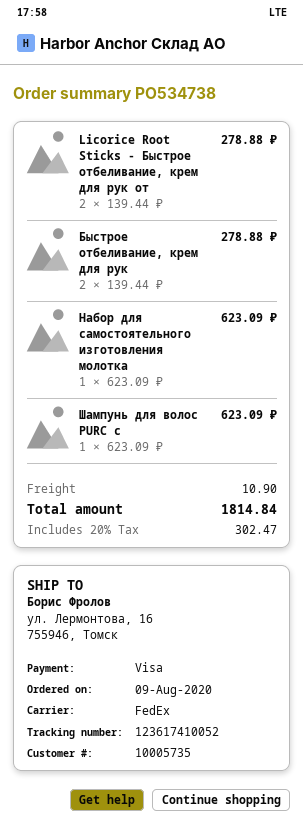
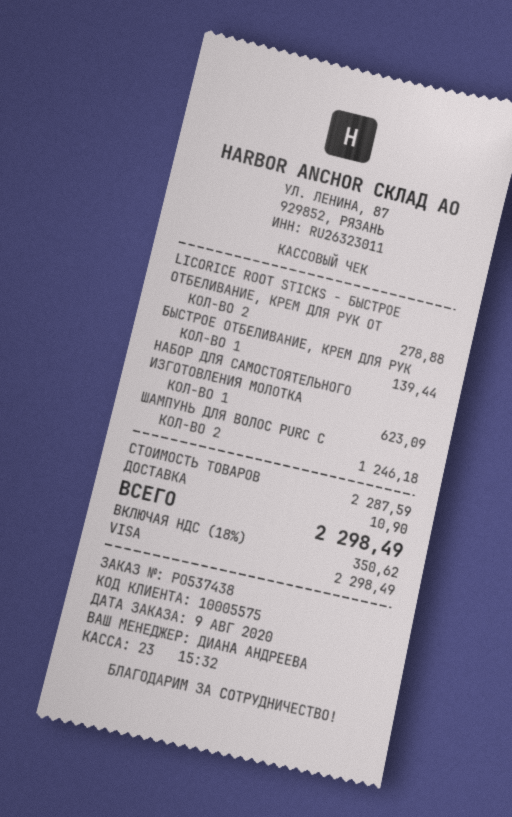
order number: PO534738 -> PO537438
customer number: 10005735 -> 10005575
Быстрое отбеливание, крем для рук: 2 for 278.88 -> 1 for 139.44
Шампунь для волос PURC с: 1 for 623.09 -> 2 for 1246.18
tax: 20% = 302.47 -> 18% = 350.62
total: 1814.84 -> 2298.49

